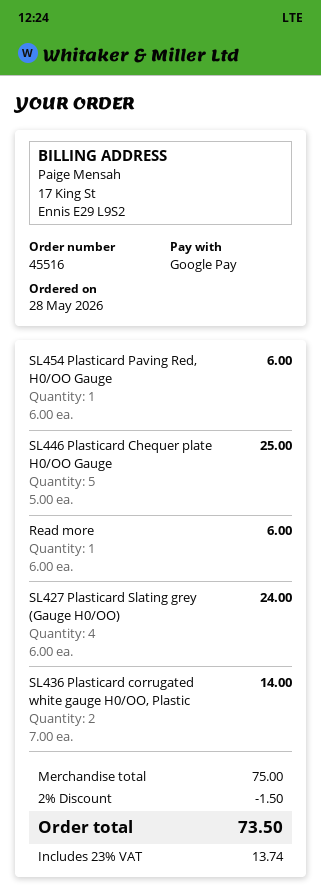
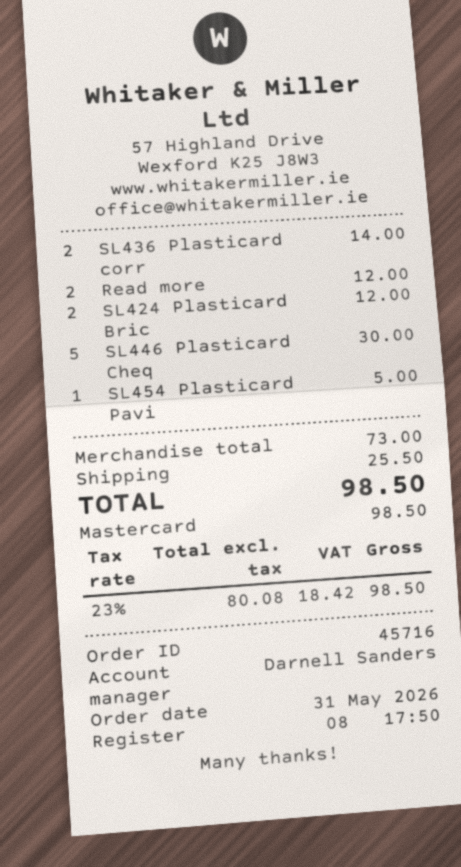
order number: 45516 -> 45716
order date: 2026-05-28 -> 2026-05-31
payment method: Google Pay -> Mastercard
SL454 Plasticard Paving Red, H0/OO Gauge: 1 for 6.00 -> 1 for 5.00
SL446 Plasticard Chequer plate H0/OO Gauge: 5 for 25.00 -> 5 for 30.00
Read more: 1 for 6.00 -> 2 for 12.00
SL427 Plasticard Slating grey (Gauge H0/OO): 4 for 24.00 -> none
SL424 Plasticard Bric: none -> 2 for 12.00
subtotal: 75.00 -> 73.00
discount: 2% = 1.50 -> none
shipping: none -> 25.50
tax: 23% = 13.74 -> 23% = 18.42
total: 73.50 -> 98.50

